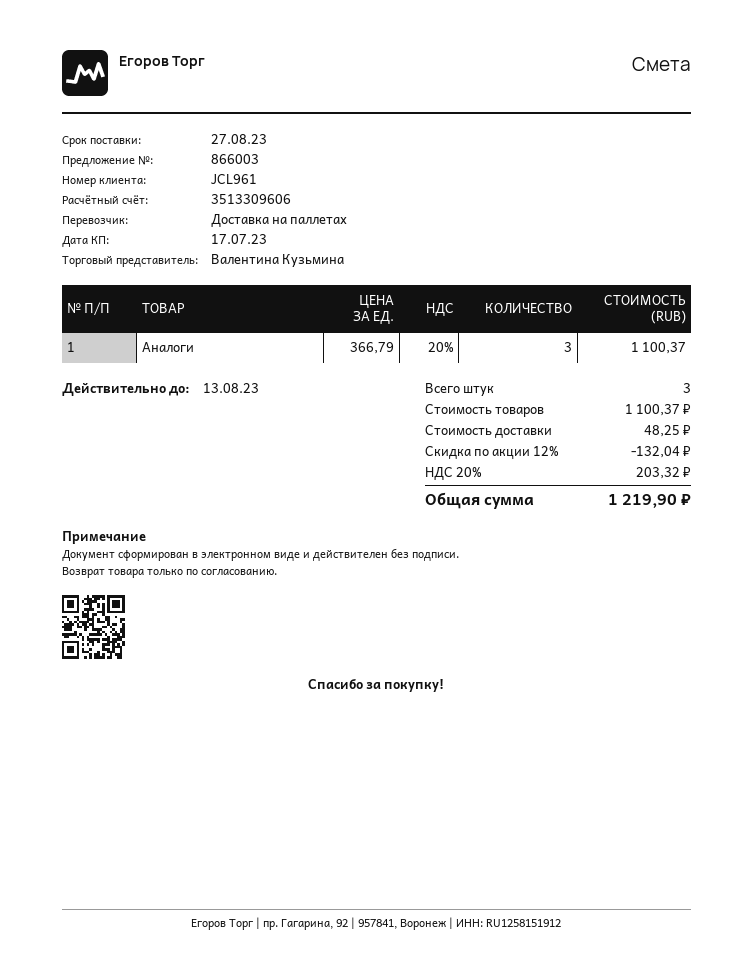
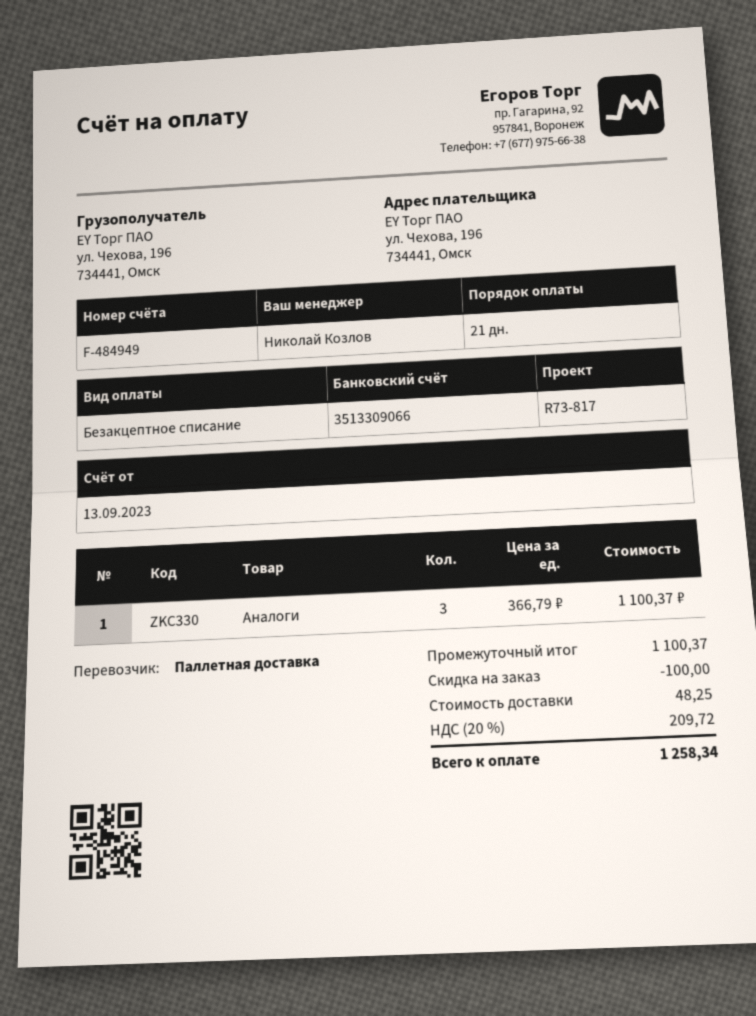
sales rep: Валентина Кузьмина -> Николай Козлов
bank account: 3513309606 -> 3513309066
discount: 132.04 -> 100.00
tax: 20% = 203.32 -> 20% = 209.72
total: 1219.90 -> 1258.34

